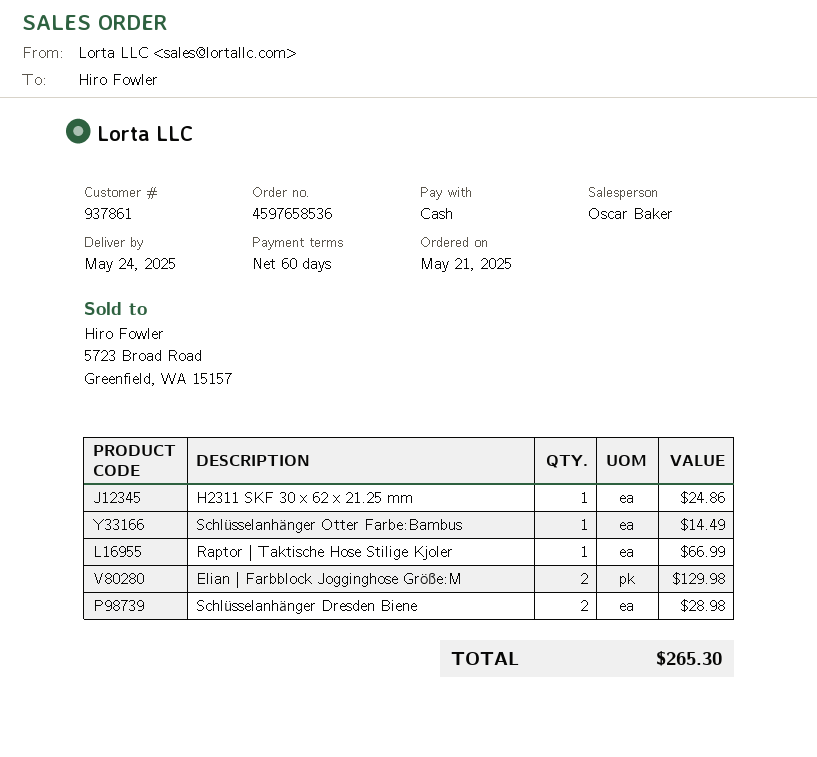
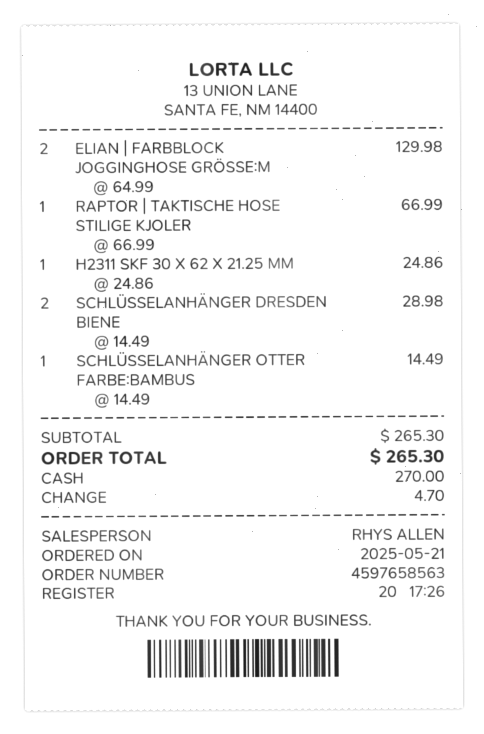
order number: 4597658536 -> 4597658563
sales rep: Oscar Baker -> RHYS ALLEN

